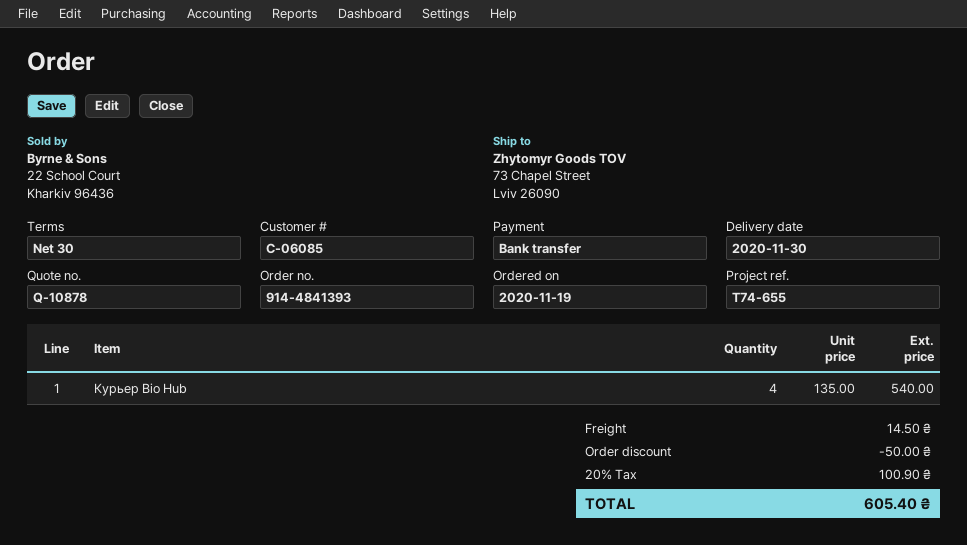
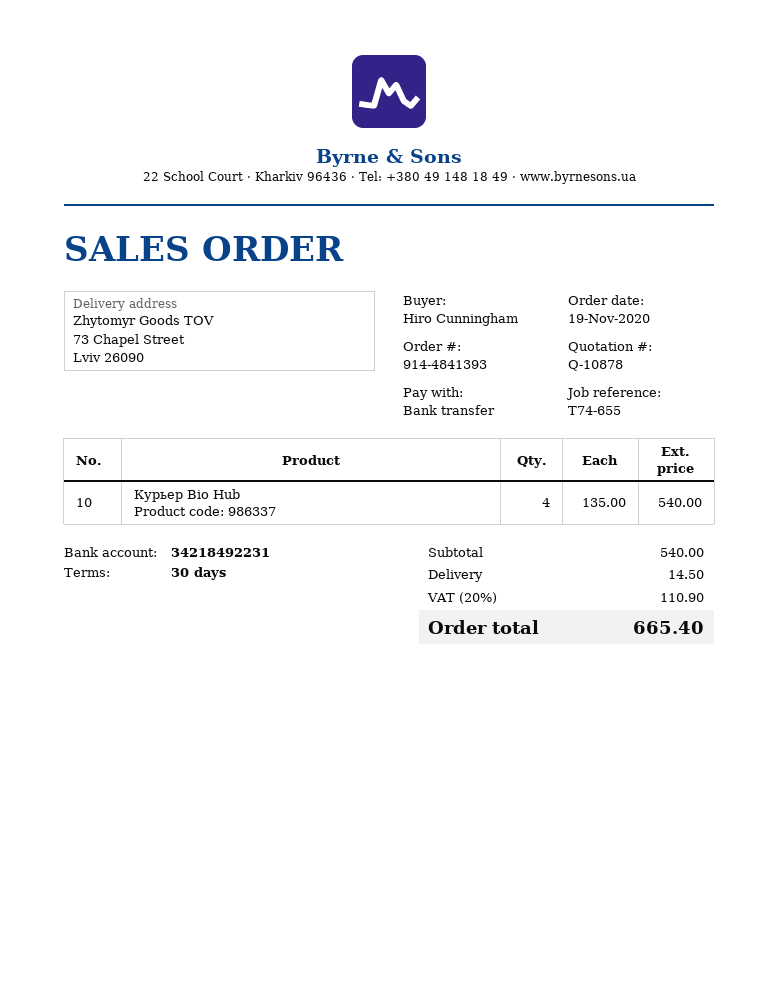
discount: 50.00 -> none
tax: 20% = 100.90 -> 20% = 110.90
total: 605.40 -> 665.40

